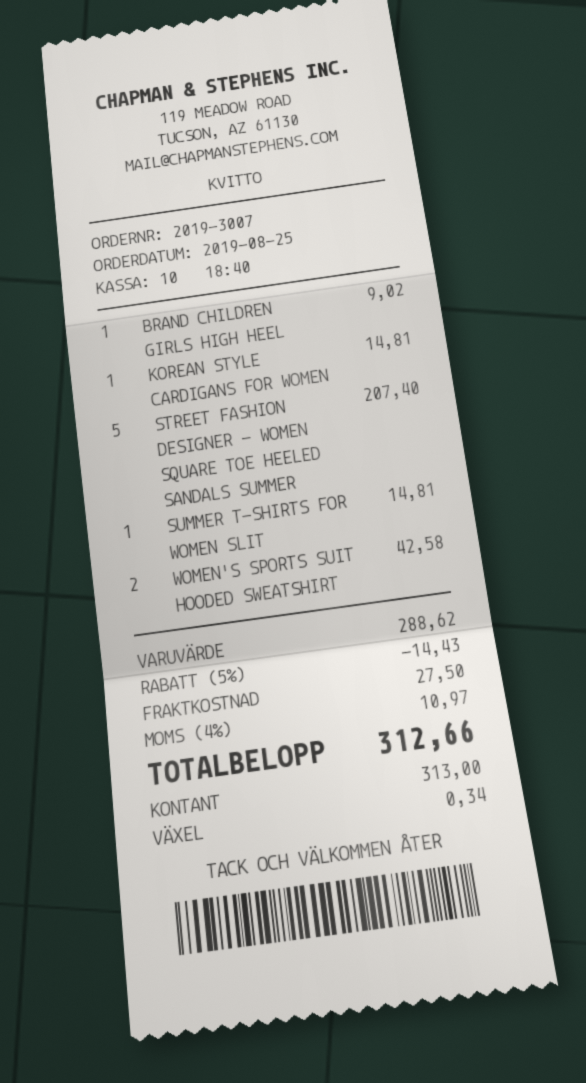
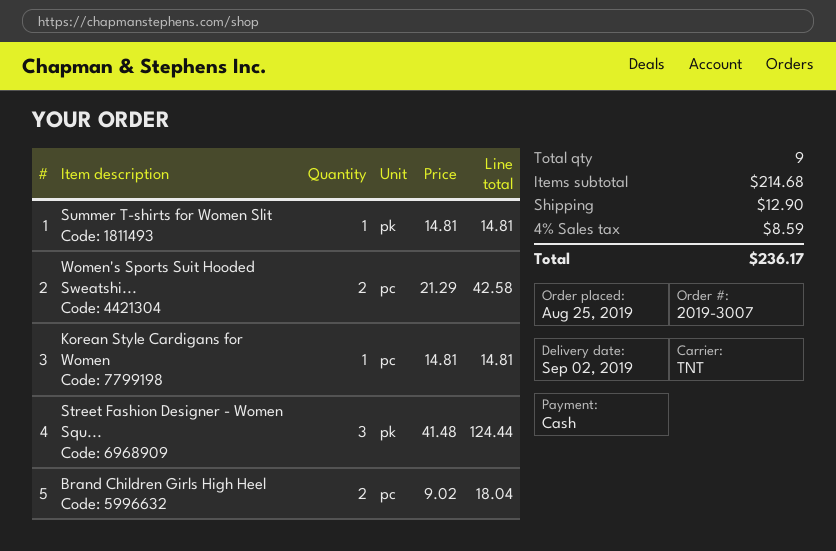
BRAND CHILDREN GIRLS HIGH HEEL: 1 for 9.02 -> 2 for 18.04
STREET FASHION DESIGNER - WOMEN SQUARE TOE HEELED SANDALS SUMMER: 5 for 207.40 -> 3 for 124.44
subtotal: 288.62 -> 214.68
discount: 5% = 14.43 -> none
shipping: 27.50 -> 12.90
tax: 4% = 10.97 -> 4% = 8.59
total: 312.66 -> 236.17

